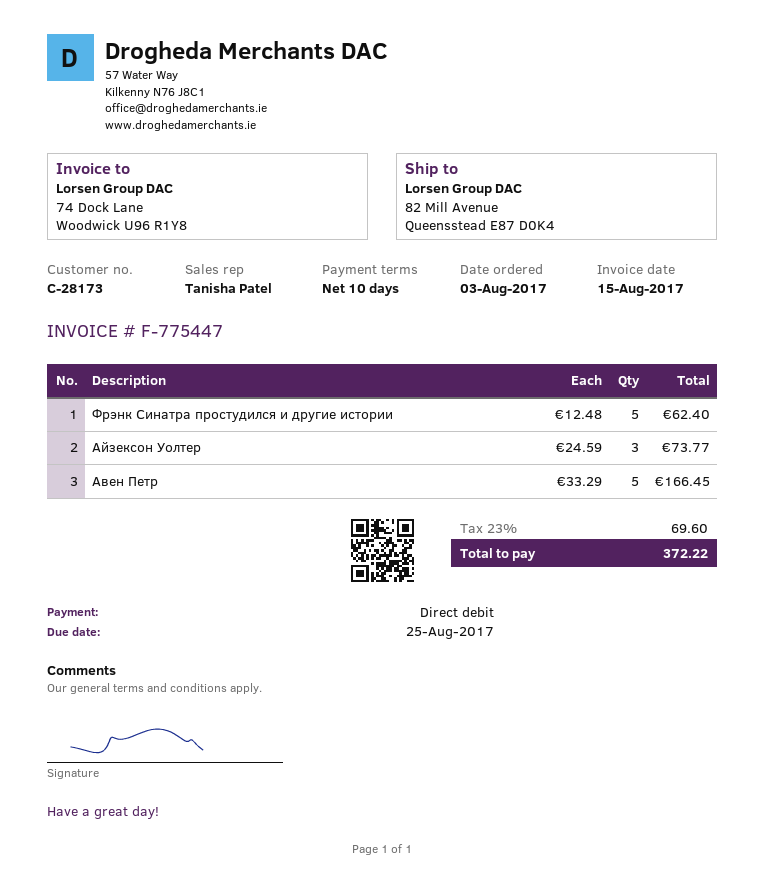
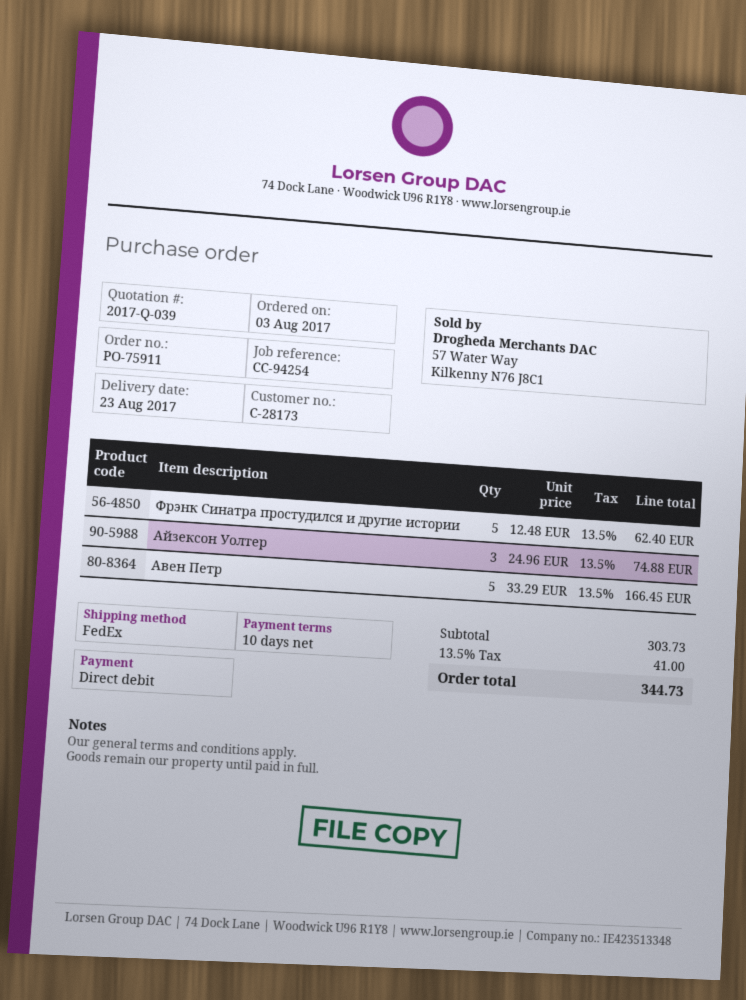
Айзексон Уолтер: 3 x 24.59 = 73.77 -> 3 x 24.96 = 74.88
tax: 23% = 69.60 -> 13.5% = 41.00
total: 372.22 -> 344.73

